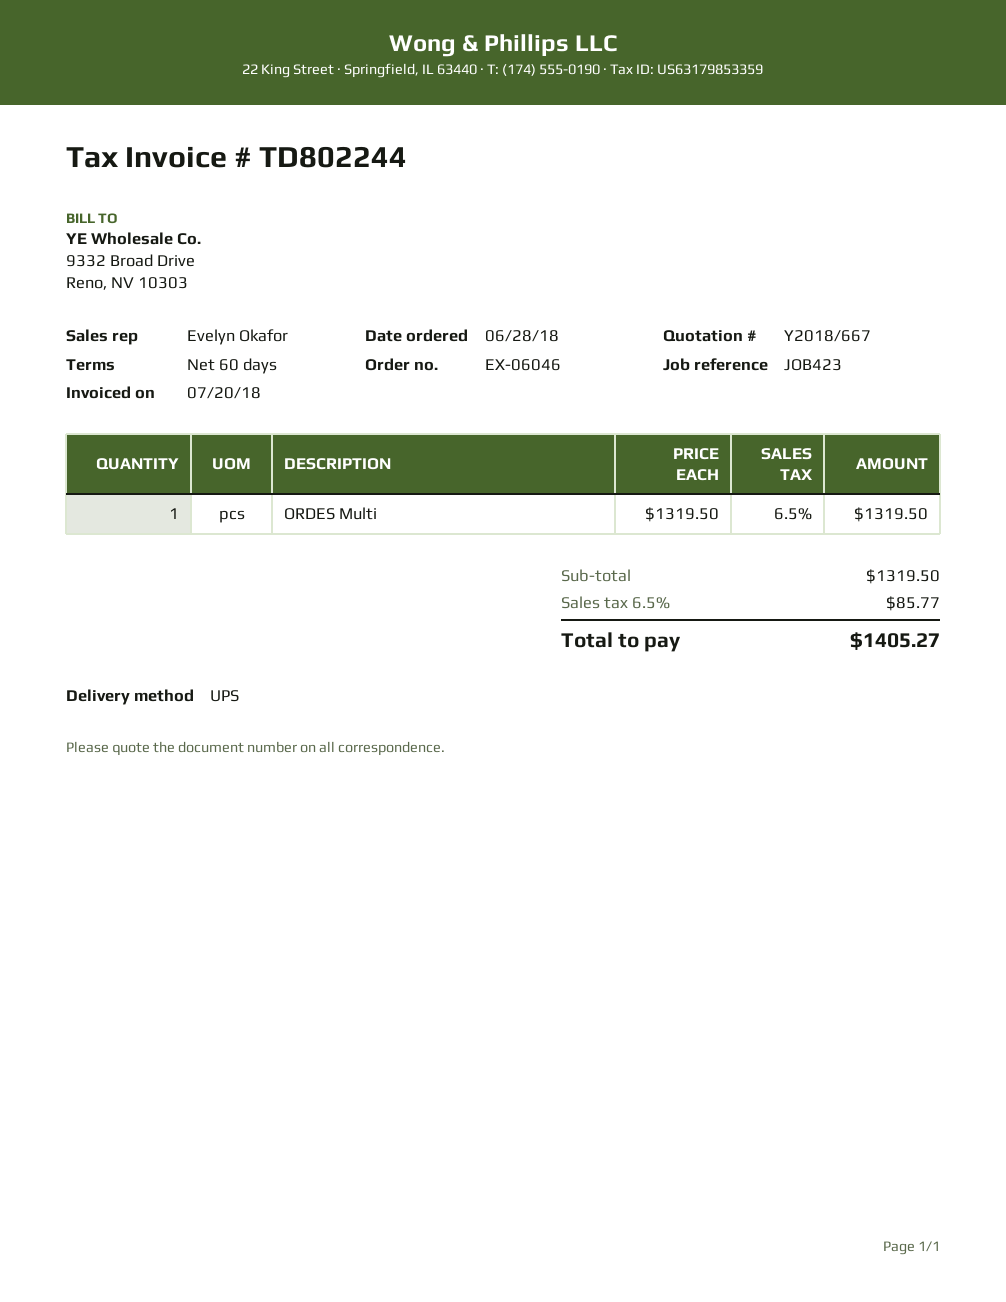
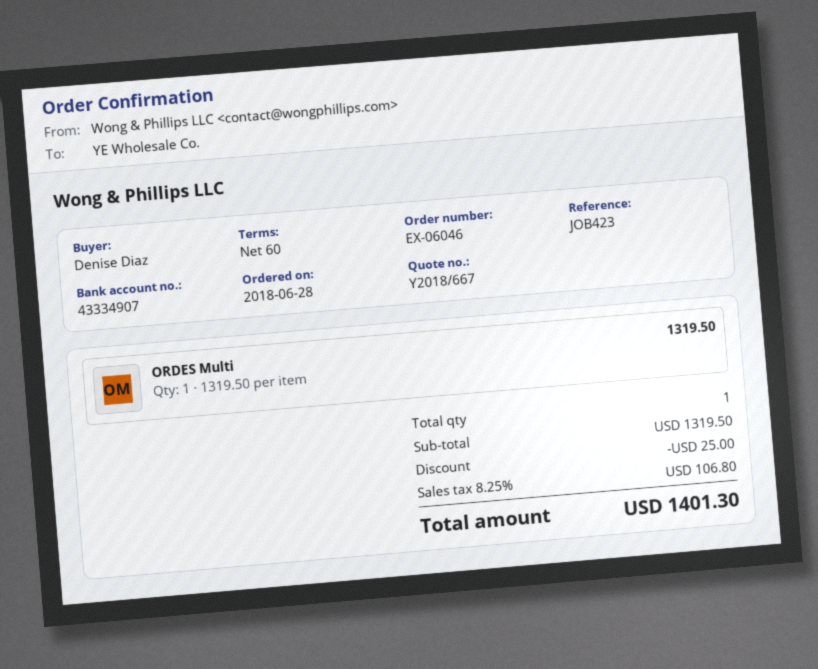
discount: none -> 25.00
tax: 6.5% = 85.77 -> 8.25% = 106.80
total: 1405.27 -> 1401.30

